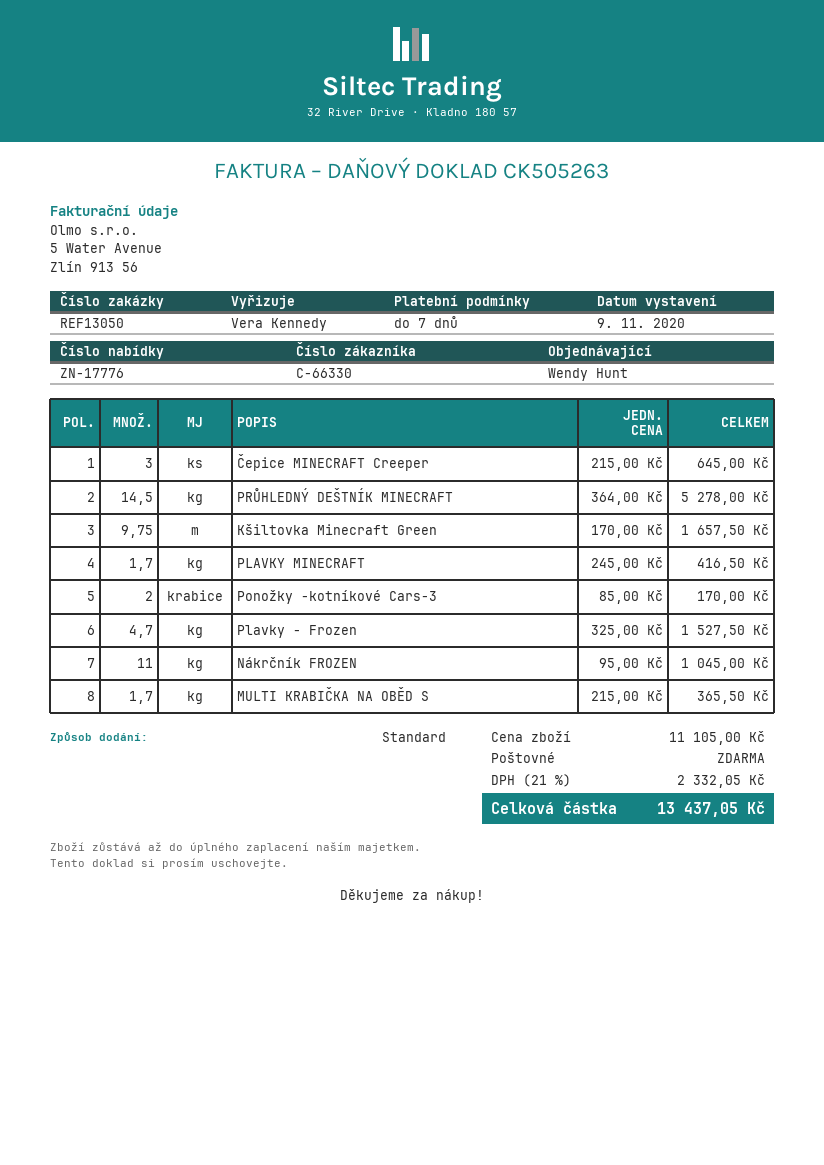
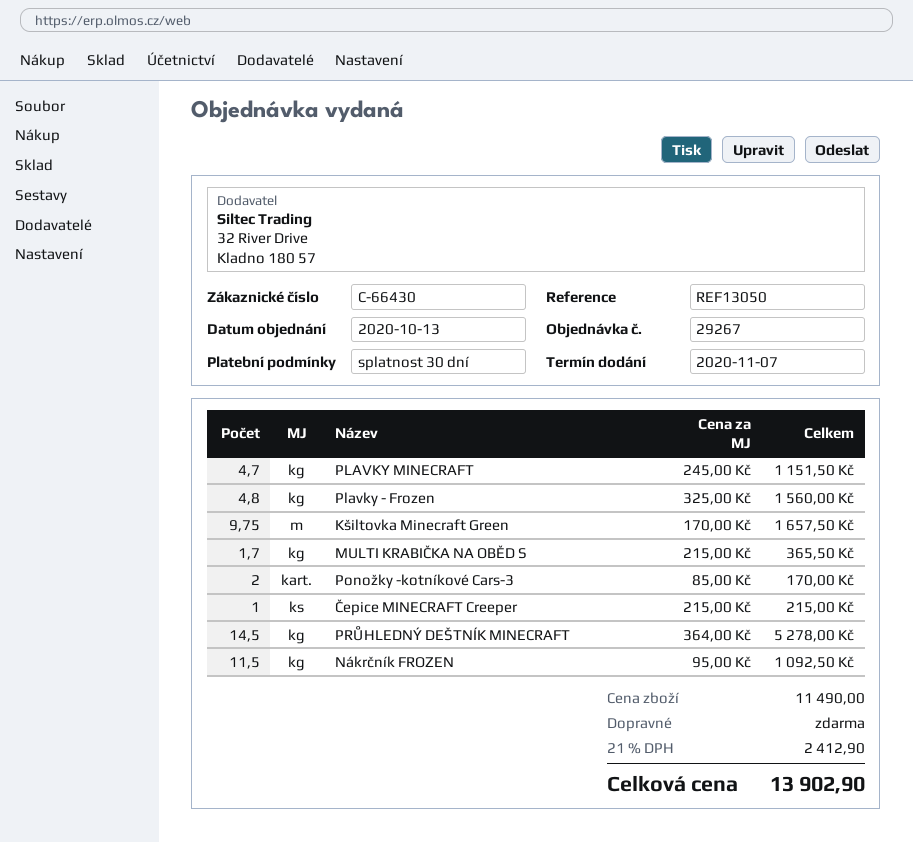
payment terms: 7 days -> 30 days
customer number: C-66330 -> C-66430
Čepice MINECRAFT Creeper: 3 x 215.00 = 645.00 -> 1 x 215.00 = 215.00
PLAVKY MINECRAFT: 1.7 x 245.00 = 416.50 -> 4.7 x 245.00 = 1151.50
Plavky - Frozen: 4.7 x 325.00 = 1527.50 -> 4.8 x 325.00 = 1560.00
Nákrčník FROZEN: 11 x 95.00 = 1045.00 -> 11.5 x 95.00 = 1092.50
subtotal: 11105.00 -> 11490.00
tax: 21% = 2332.05 -> 21% = 2412.90
total: 13437.05 -> 13902.90

